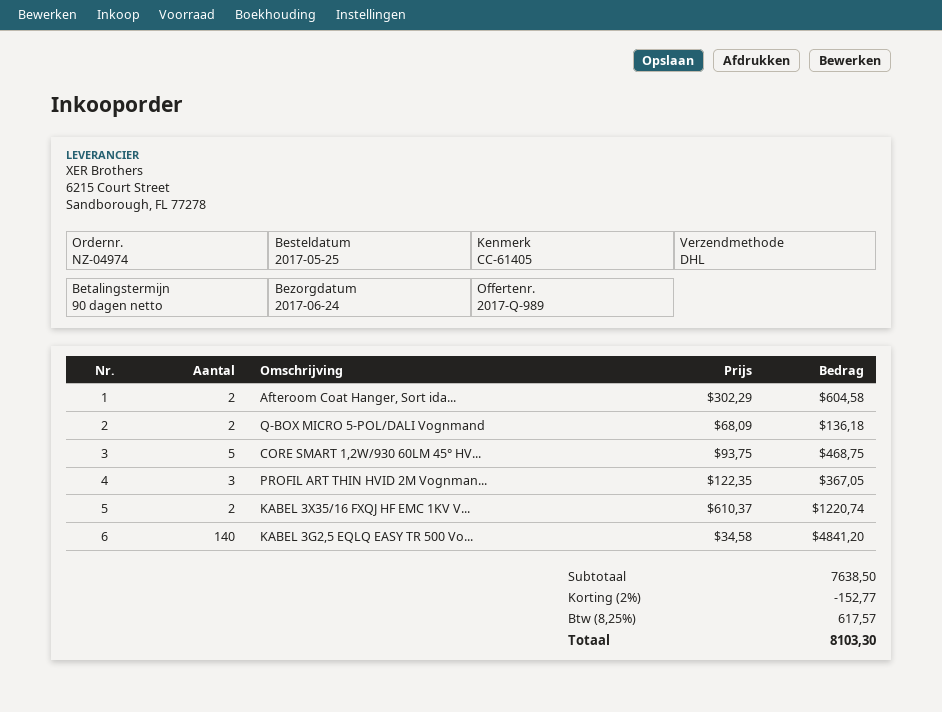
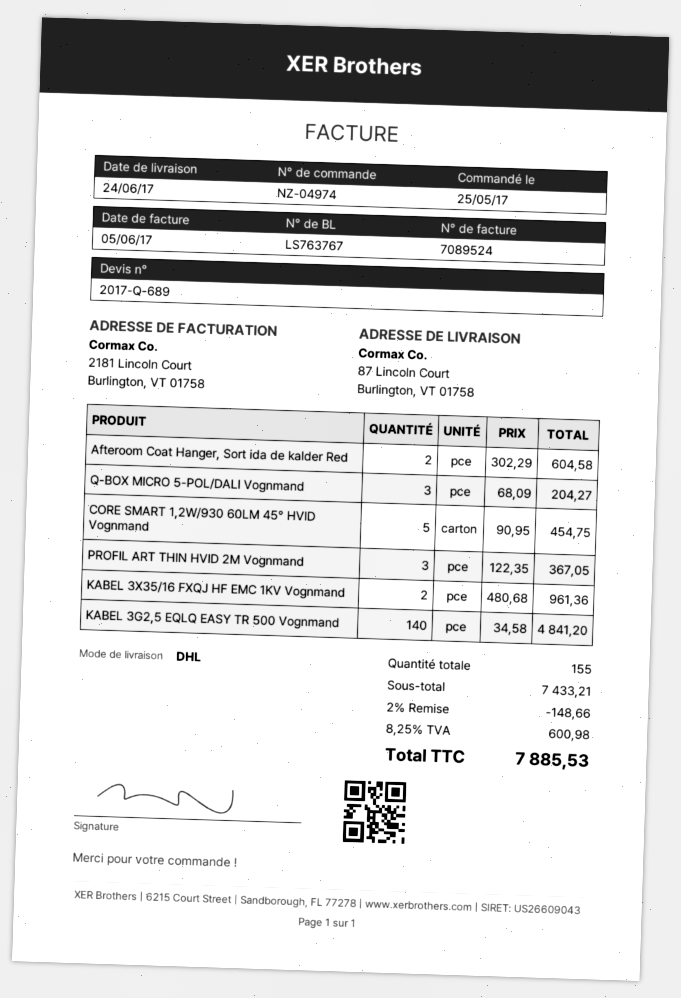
quote number: 2017-Q-989 -> 2017-Q-689
Q-BOX MICRO 5-POL/DALI Vognmand: 2 x 68.09 = 136.18 -> 3 x 68.09 = 204.27
CORE SMART 1,2W/930 60LM 45° HV...: 5 x 93.75 = 468.75 -> 5 x 90.95 = 454.75
KABEL 3X35/16 FXQJ HF EMC 1KV V...: 2 x 610.37 = 1220.74 -> 2 x 480.68 = 961.36
subtotal: 7638.50 -> 7433.21
discount: 2% = 152.77 -> 2% = 148.66
tax: 8.25% = 617.57 -> 8.25% = 600.98
total: 8103.30 -> 7885.53

